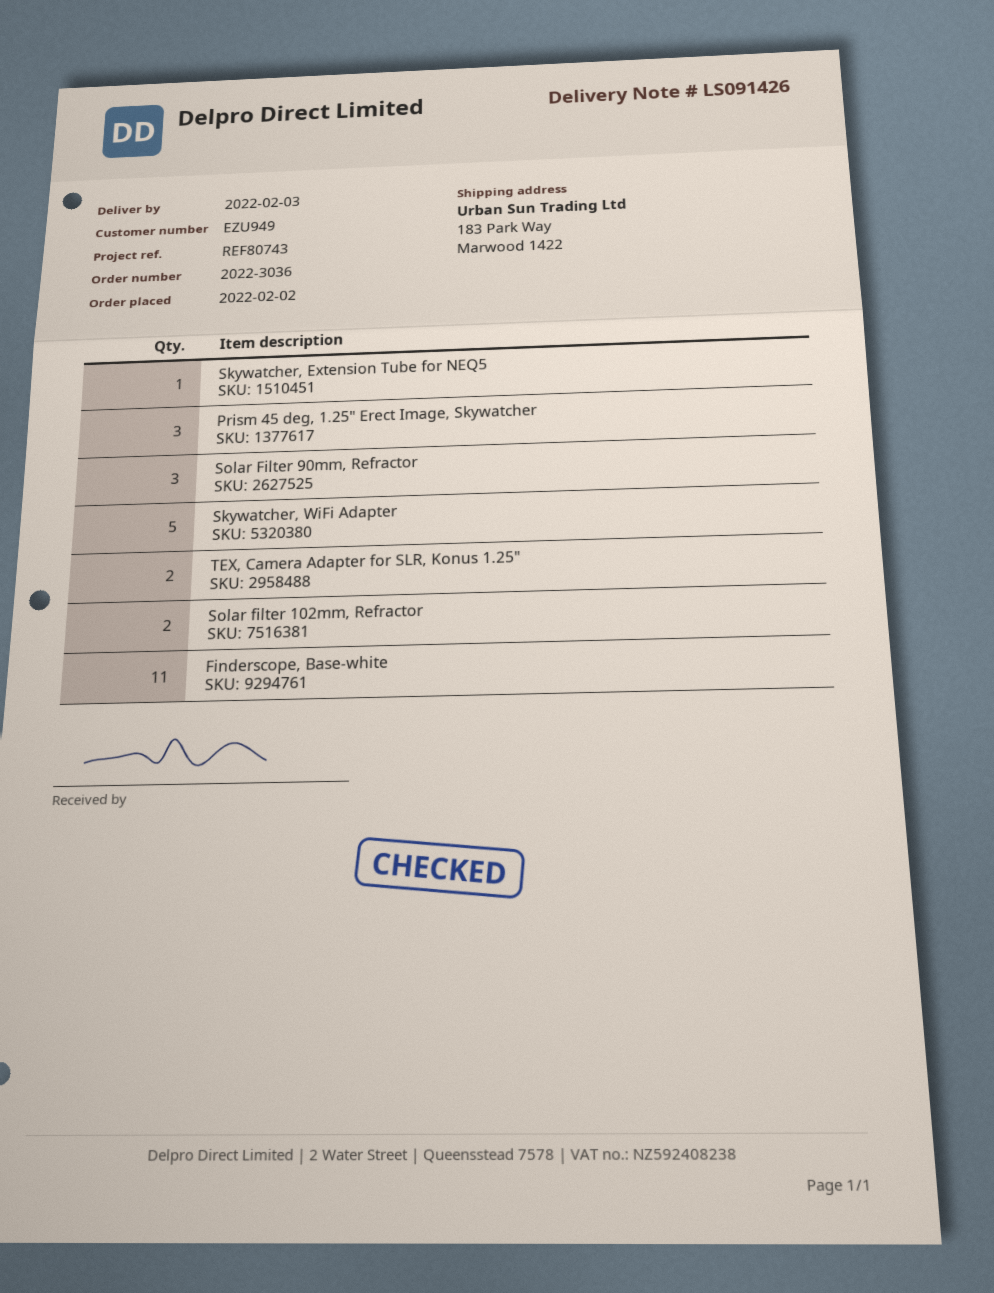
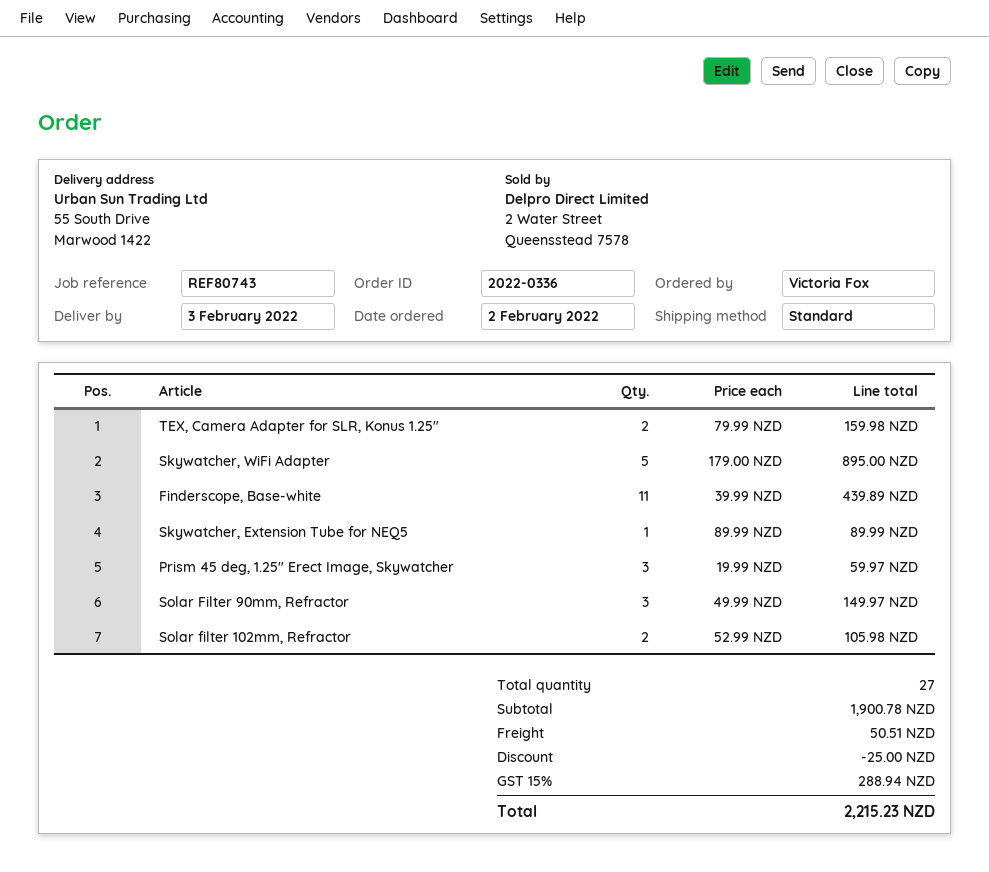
order number: 2022-3036 -> 2022-0336
ship to: 183 Park Way, Marwood 1422 -> 55 South Drive, Marwood 1422

